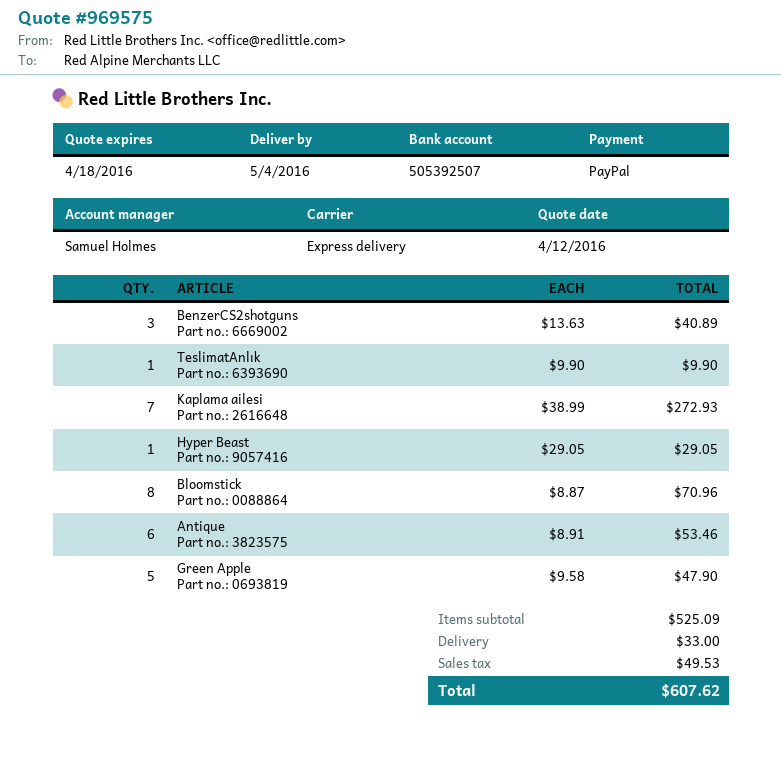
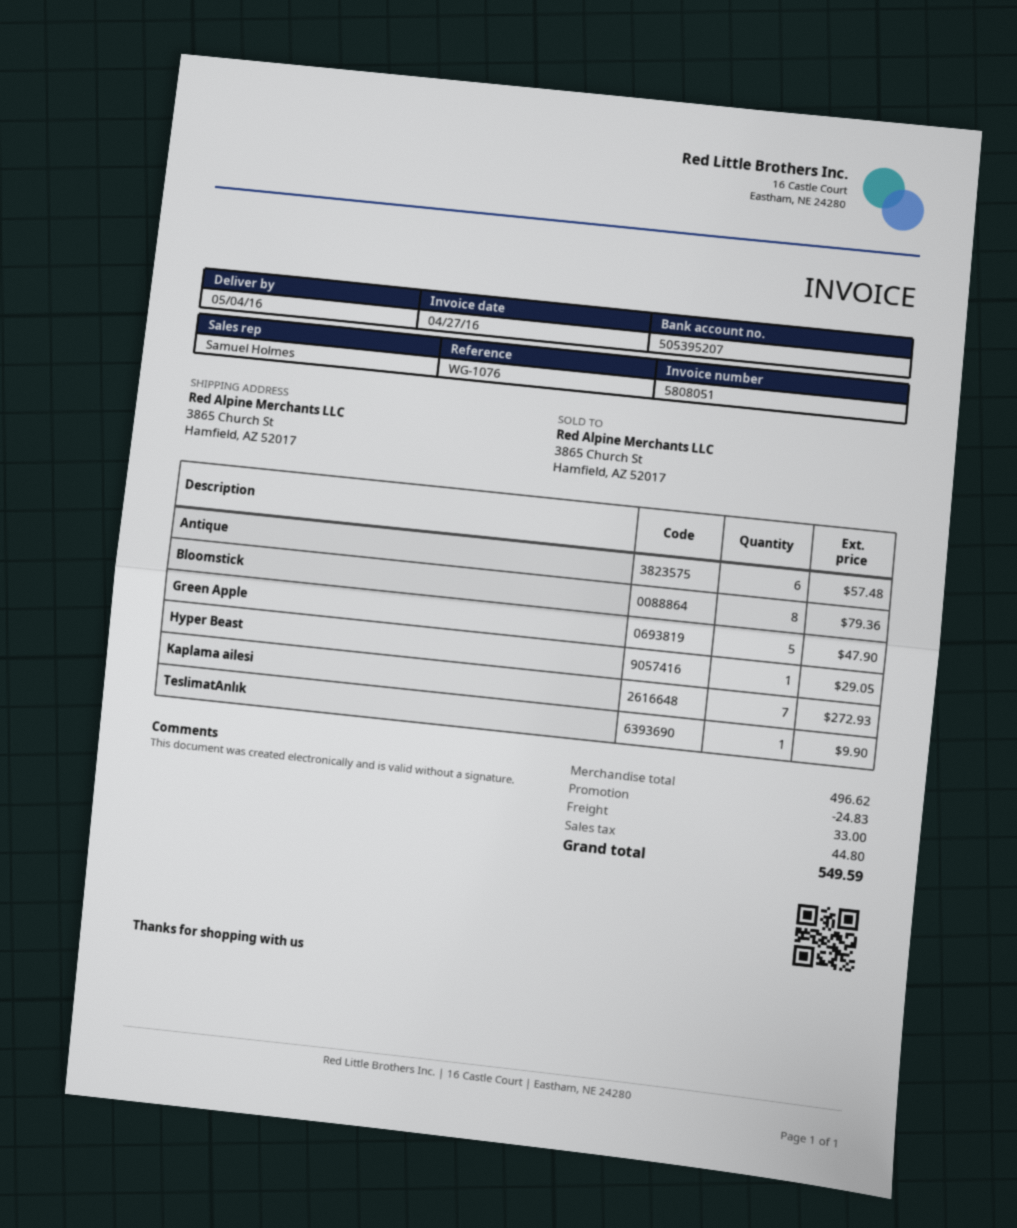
bank account: 505392507 -> 505395207
BenzerCS2shotguns: 3 for 40.89 -> none
Bloomstick: 8 for 70.96 -> 8 for 79.36
Antique: 6 for 53.46 -> 6 for 57.48
subtotal: 525.09 -> 496.62
discount: none -> 24.83
tax: 49.53 -> 44.80
total: 607.62 -> 549.59

